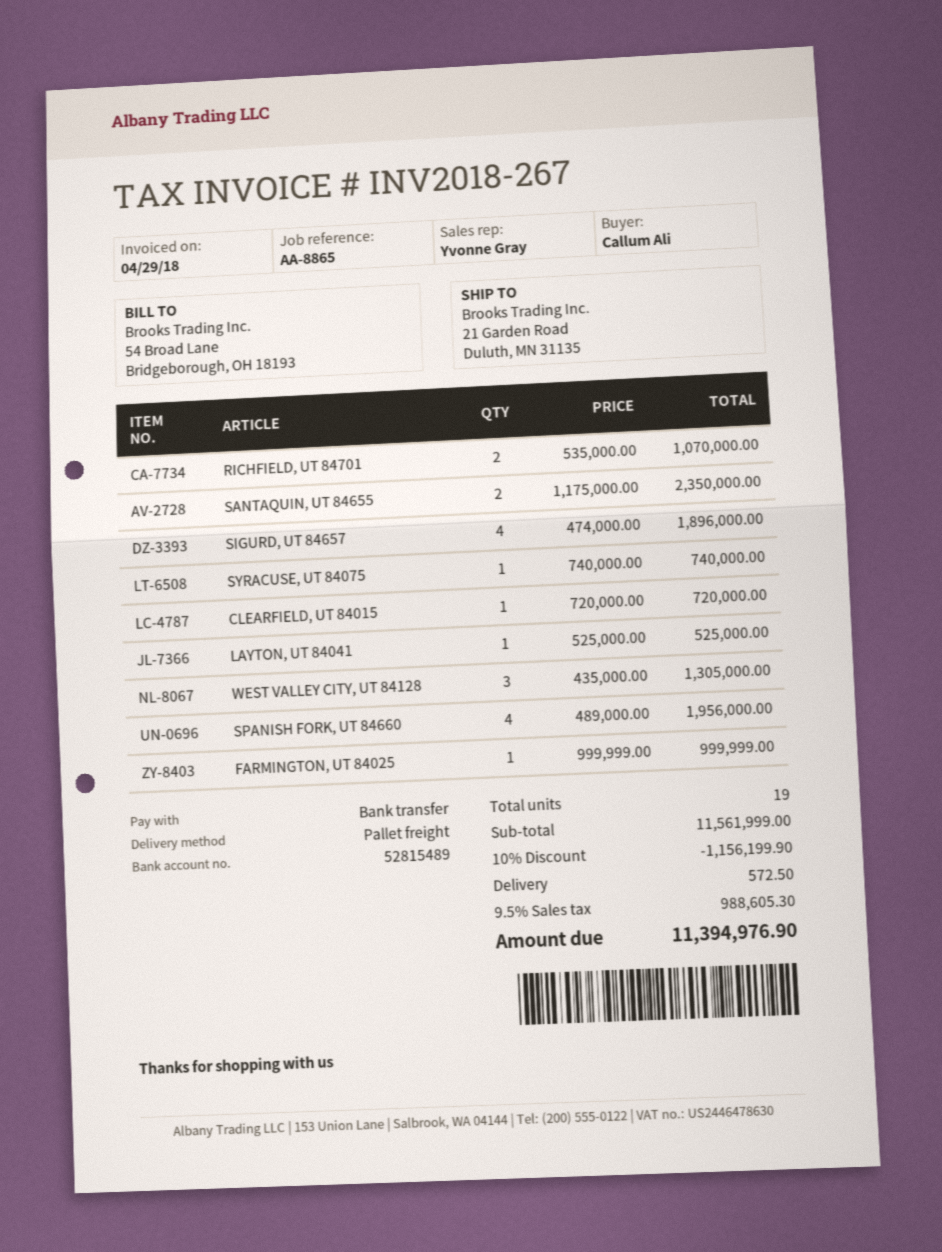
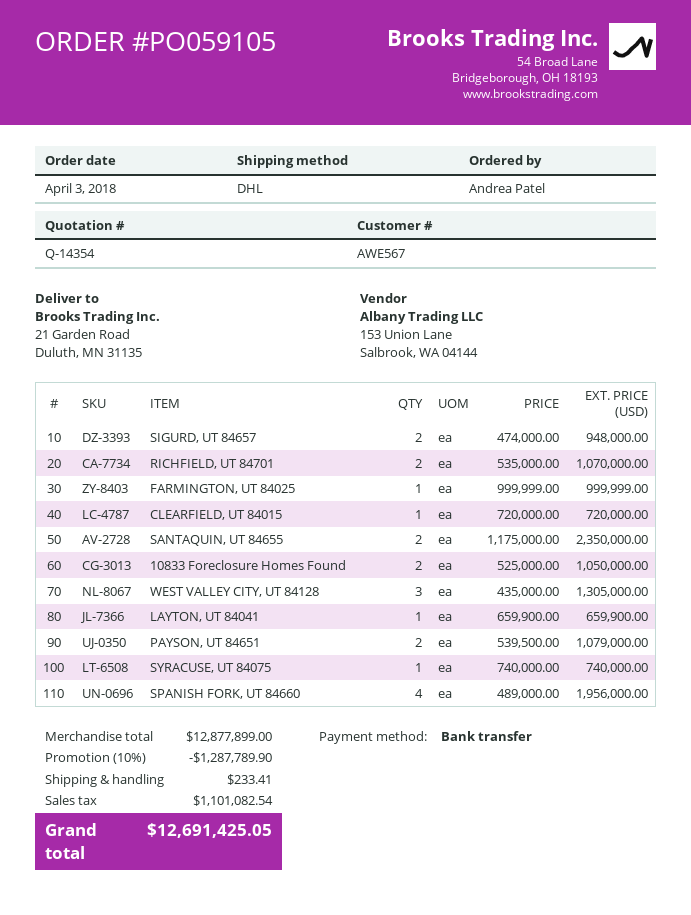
ordered by: Callum Ali -> Andrea Patel
shipping method: pallet freight -> DHL
SIGURD, UT 84657: 4 x 474000.00 = 1896000.00 -> 2 x 474000.00 = 948000.00
LAYTON, UT 84041: 1 x 525000.00 = 525000.00 -> 1 x 659900.00 = 659900.00
10833 Foreclosure Homes Found: none -> 2 x 525000.00 = 1050000.00
PAYSON, UT 84651: none -> 2 x 539500.00 = 1079000.00
subtotal: 11561999.00 -> 12877899.00
discount: 10% = 1156199.90 -> 10% = 1287789.90
shipping: 572.50 -> 233.41
tax: 988605.30 -> 1101082.54
total: 11394976.90 -> 12691425.05

